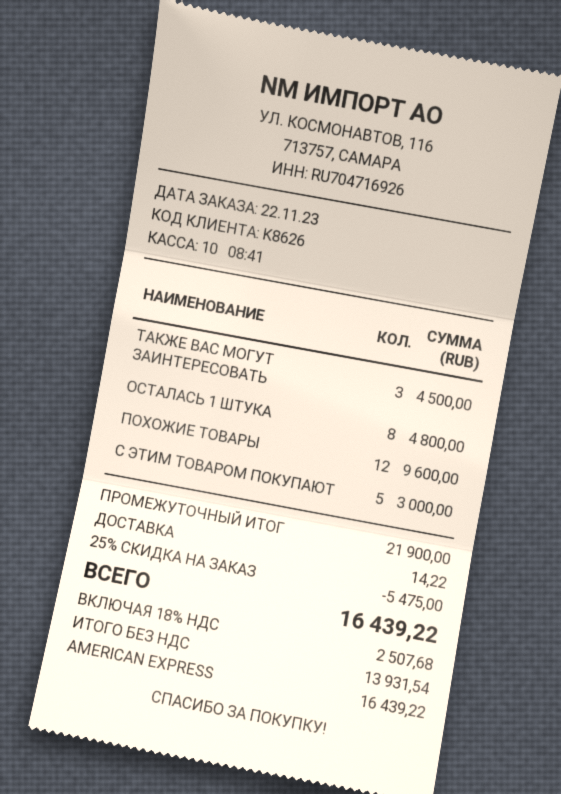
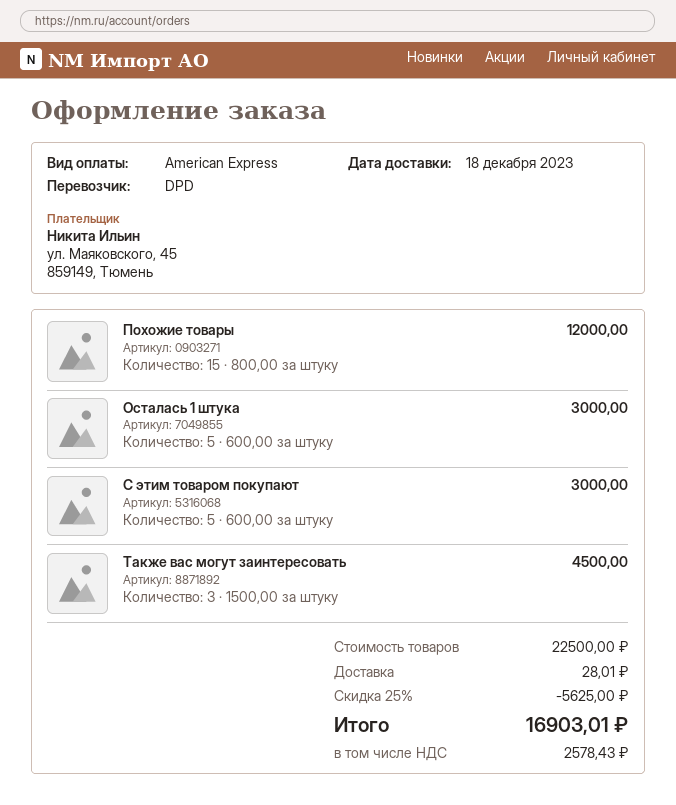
ОСТАЛАСЬ 1 ШТУКА: 8 for 4800.00 -> 5 for 3000.00
ПОХОЖИЕ ТОВАРЫ: 12 for 9600.00 -> 15 for 12000.00
subtotal: 21900.00 -> 22500.00
discount: 25% = 5475.00 -> 25% = 5625.00
shipping: 14.22 -> 28.01
tax: 2507.68 -> 2578.43
total: 16439.22 -> 16903.01

